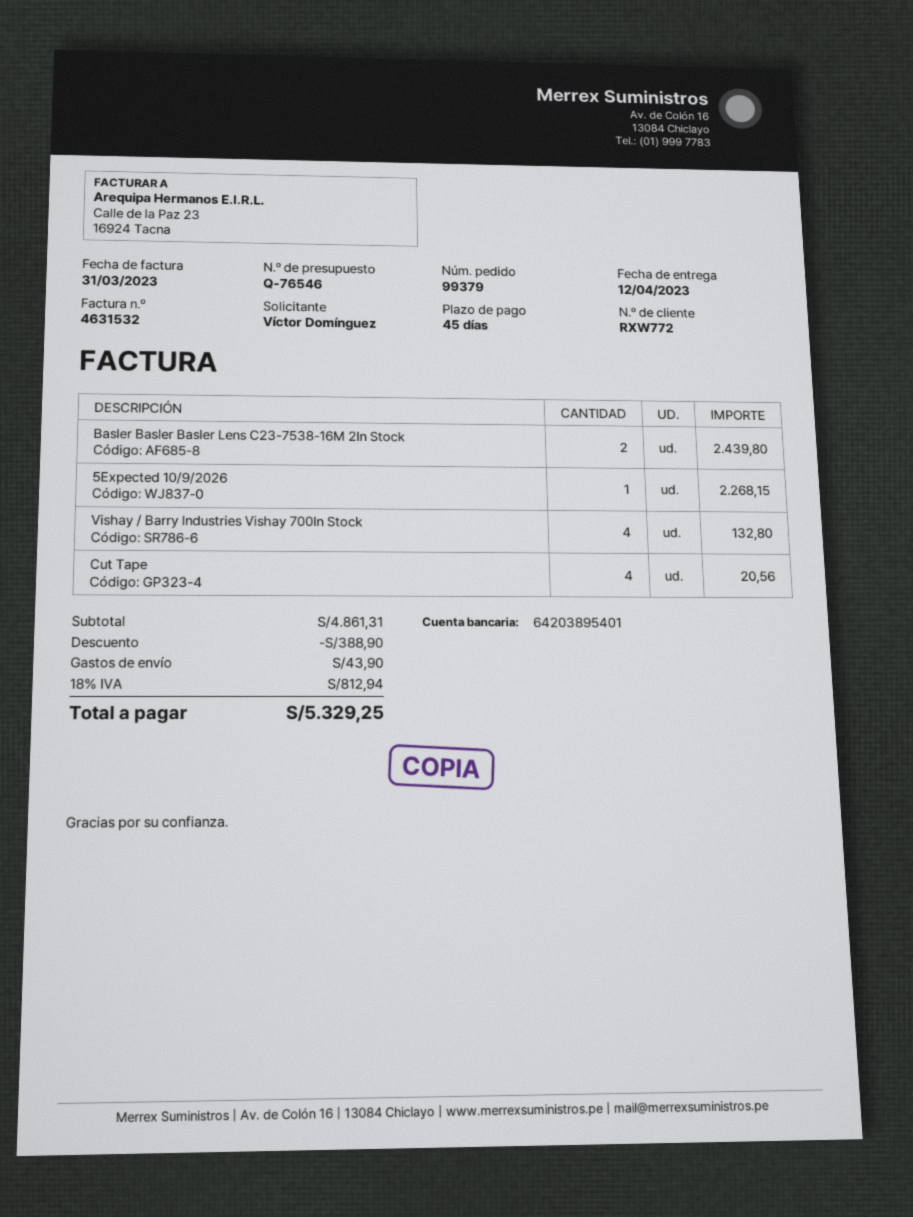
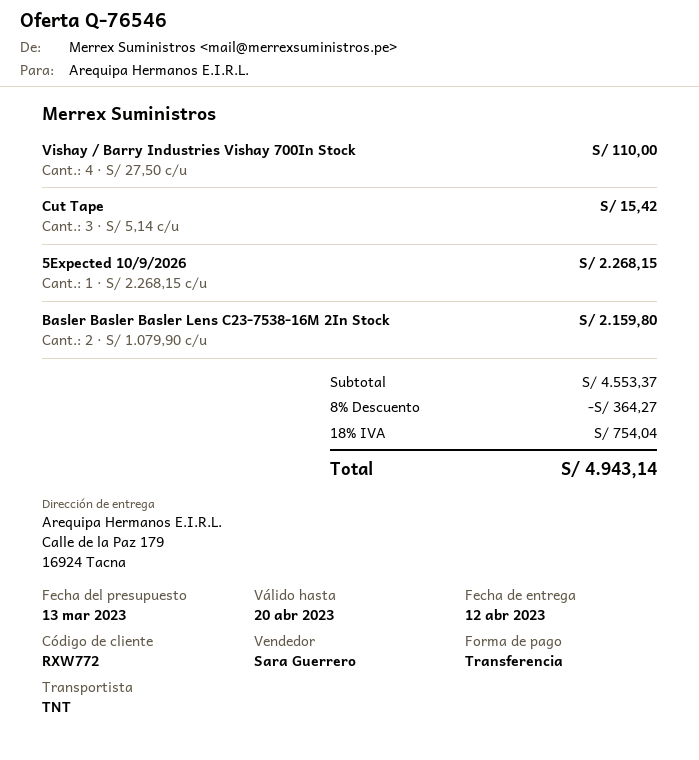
Basler Basler Basler Lens C23-7538-16M 2In Stock: 2 for 2439.80 -> 2 for 2159.80
Vishay / Barry Industries Vishay 700In Stock: 4 for 132.80 -> 4 for 110.00
Cut Tape: 4 for 20.56 -> 3 for 15.42
subtotal: 4861.31 -> 4553.37
discount: 388.90 -> 364.27
shipping: 43.90 -> none
tax: 18% = 812.94 -> 18% = 754.04
total: 5329.25 -> 4943.14

